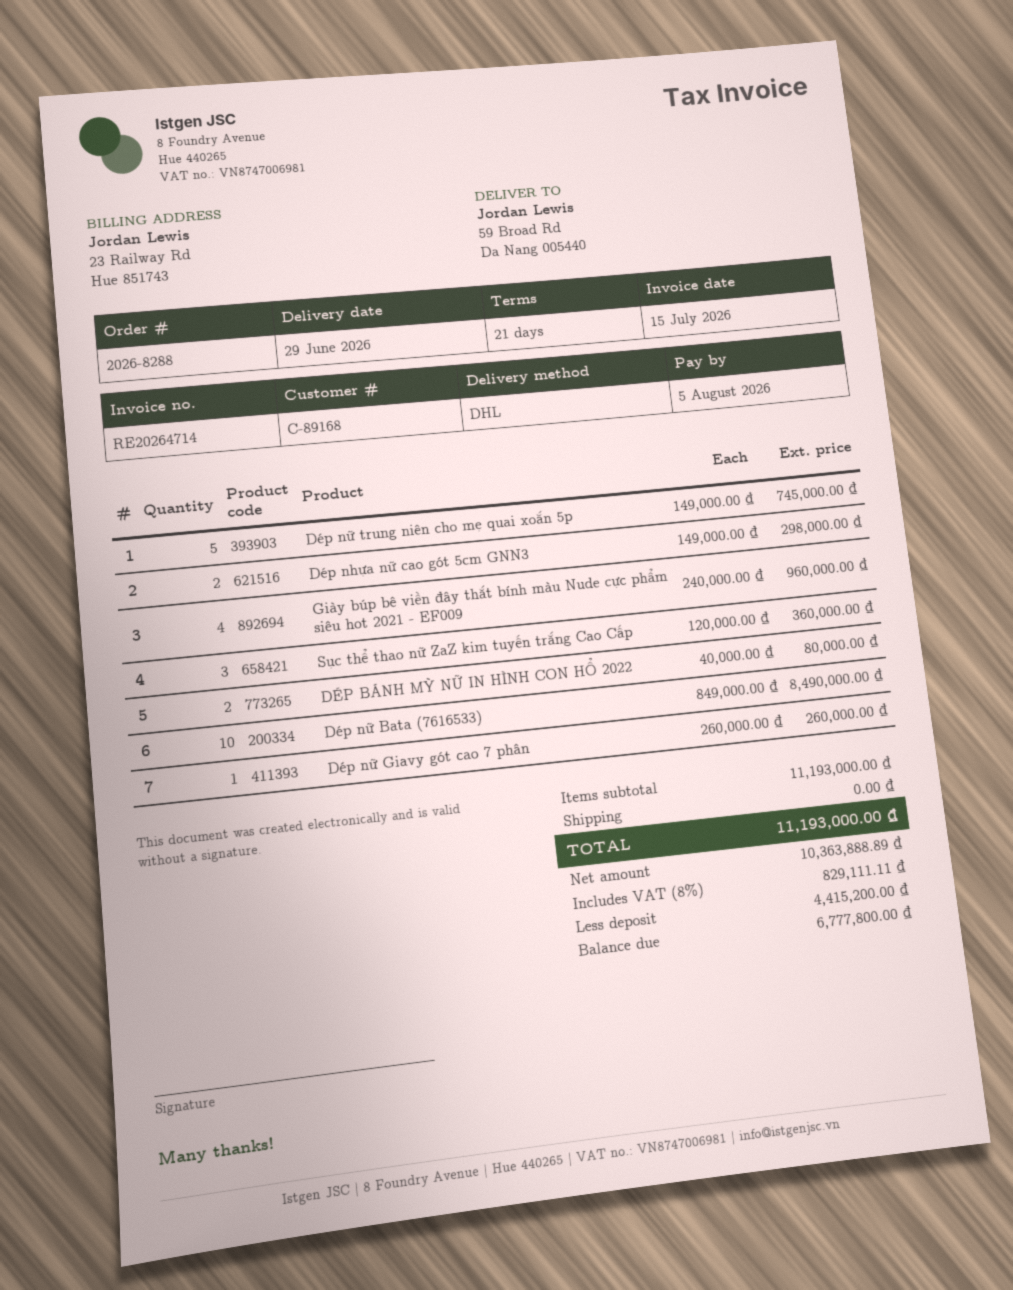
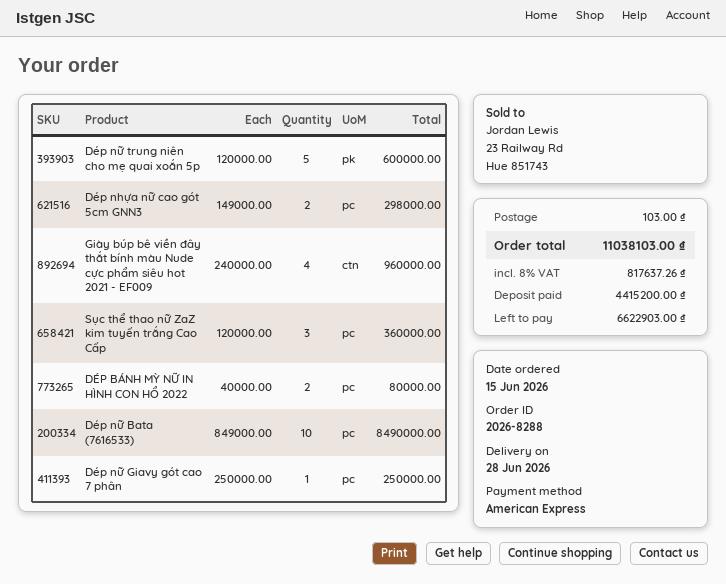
delivery date: 2026-06-29 -> 2026-06-28
Dép nữ trung niên cho mẹ quai xoắn 5p: 5 x 149000.00 = 745000.00 -> 5 x 120000.00 = 600000.00
Dép nữ Giavy gót cao 7 phân: 1 x 260000.00 = 260000.00 -> 1 x 250000.00 = 250000.00
shipping: 0.00 -> 103.00
tax: 8% = 829111.11 -> 8% = 817637.26
total: 11193000.00 -> 11038103.00
balance: 6777800.00 -> 6622903.00

